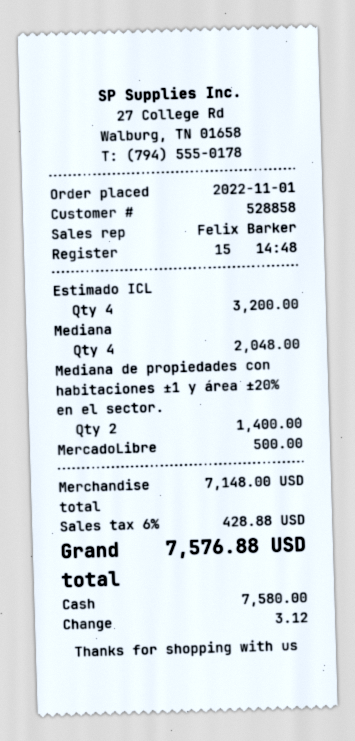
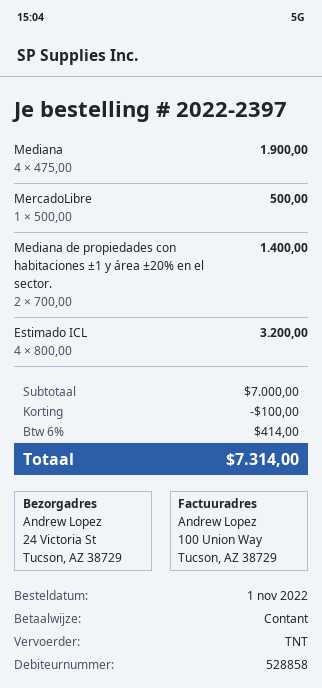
Mediana: 4 for 2048.00 -> 4 for 1900.00
subtotal: 7148.00 -> 7000.00
discount: none -> 100.00
tax: 6% = 428.88 -> 6% = 414.00
total: 7576.88 -> 7314.00

